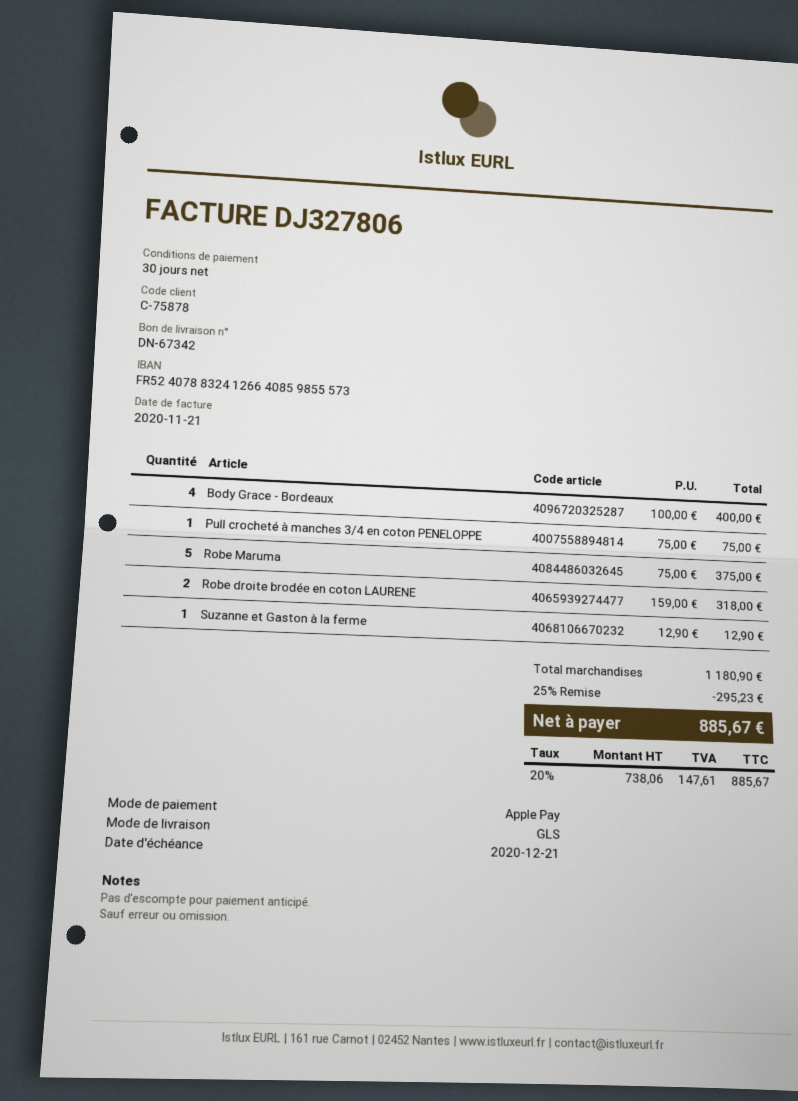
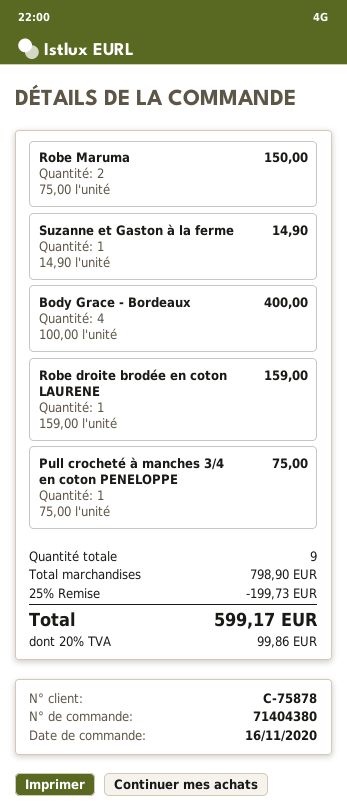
Robe Maruma: 5 x 75.00 = 375.00 -> 2 x 75.00 = 150.00
Robe droite brodée en coton LAURENE: 2 x 159.00 = 318.00 -> 1 x 159.00 = 159.00
Suzanne et Gaston à la ferme: 1 x 12.90 = 12.90 -> 1 x 14.90 = 14.90
subtotal: 1180.90 -> 798.90
discount: 25% = 295.23 -> 25% = 199.73
tax: 20% = 147.61 -> 20% = 99.86
total: 885.67 -> 599.17

